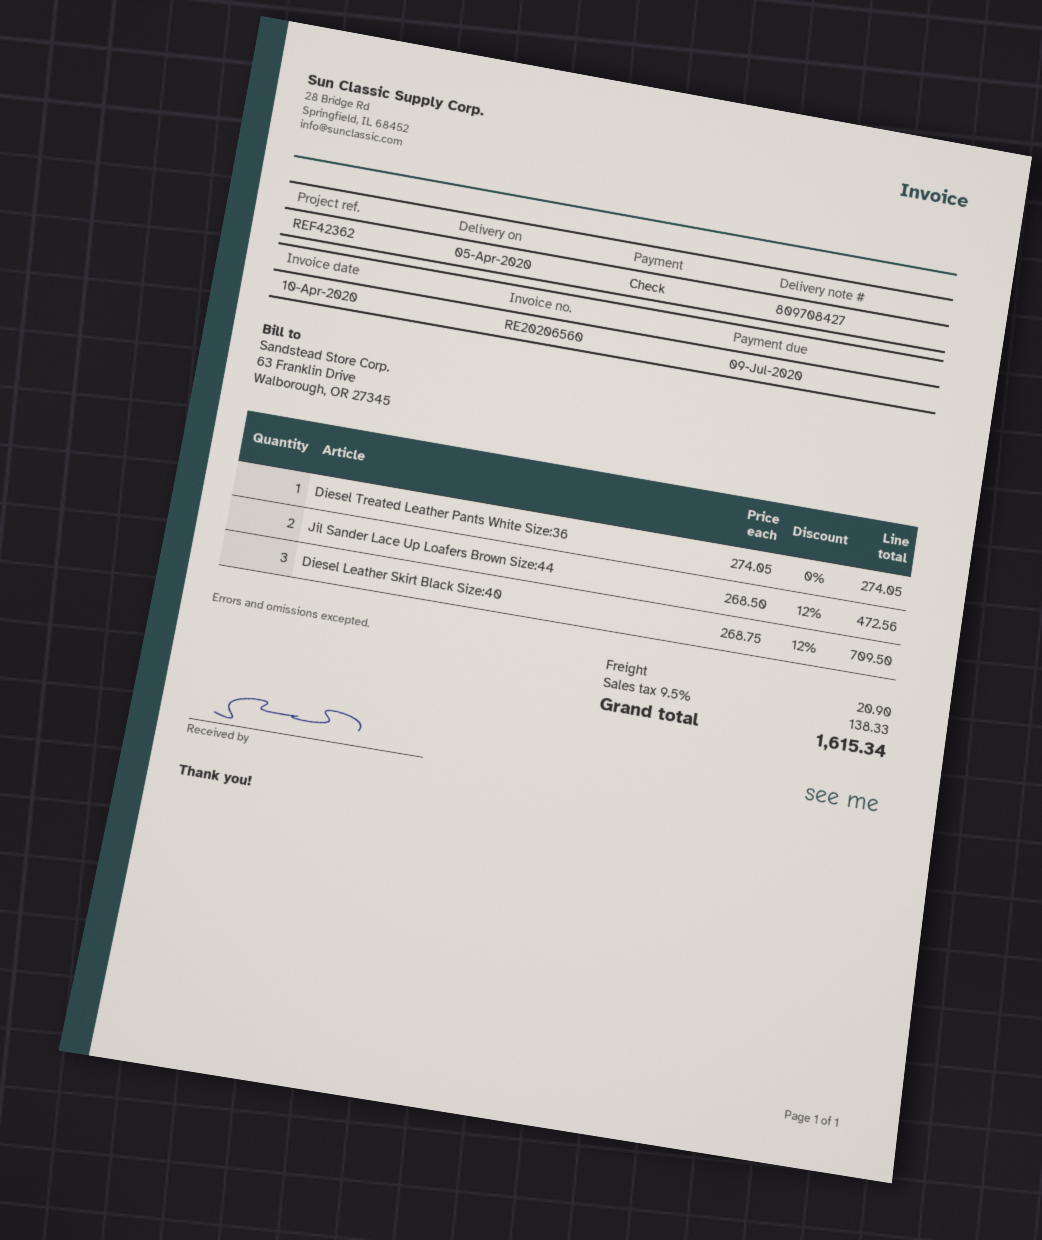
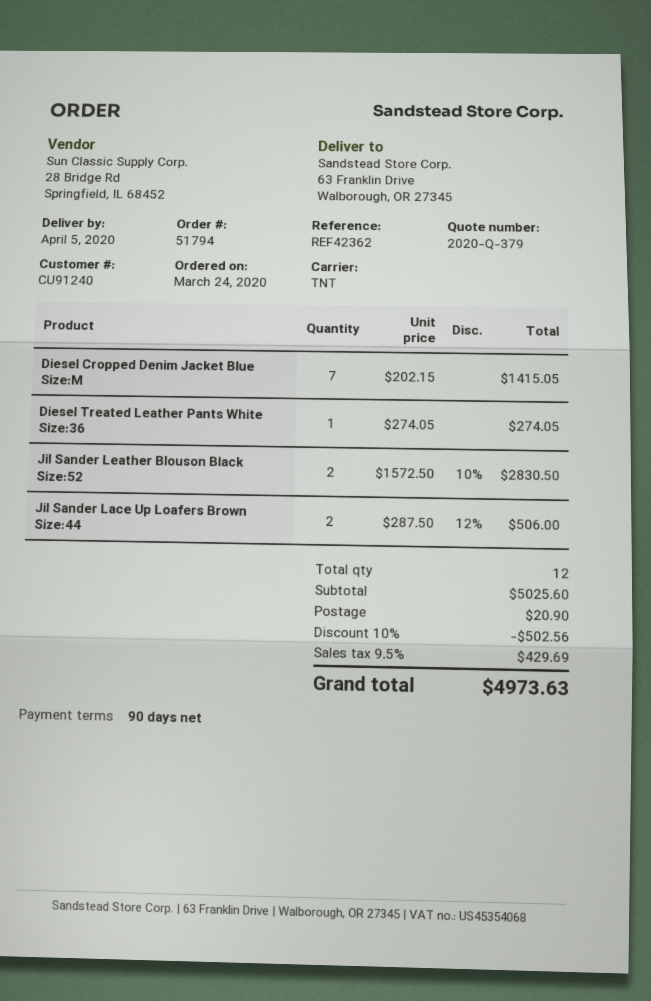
Jil Sander Lace Up Loafers Brown Size:44: 2 x 268.50 - 12% = 472.56 -> 2 x 287.50 - 12% = 506.00
Diesel Leather Skirt Black Size:40: 3 x 268.75 - 12% = 709.50 -> none
Diesel Cropped Denim Jacket Blue Size:M: none -> 7 x 202.15 = 1415.05
Jil Sander Leather Blouson Black Size:52: none -> 2 x 1572.50 - 10% = 2830.50
discount: none -> 10% = 502.56
tax: 9.5% = 138.33 -> 9.5% = 429.69
total: 1615.34 -> 4973.63

